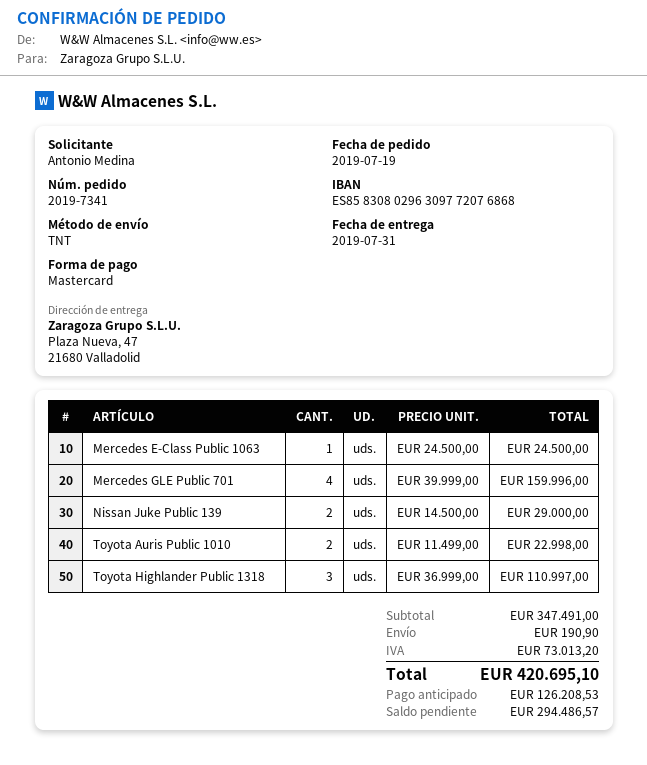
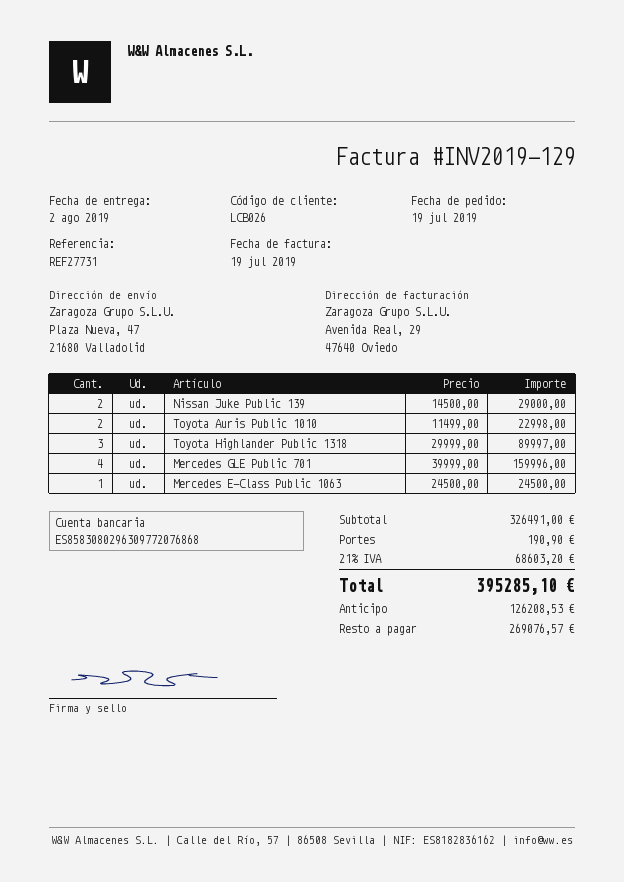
delivery date: 2019-07-31 -> 2019-08-02
Toyota Highlander Public 1318: 3 x 36999.00 = 110997.00 -> 3 x 29999.00 = 89997.00
subtotal: 347491.00 -> 326491.00
tax: 73013.20 -> 68603.20
total: 420695.10 -> 395285.10
balance: 294486.57 -> 269076.57

